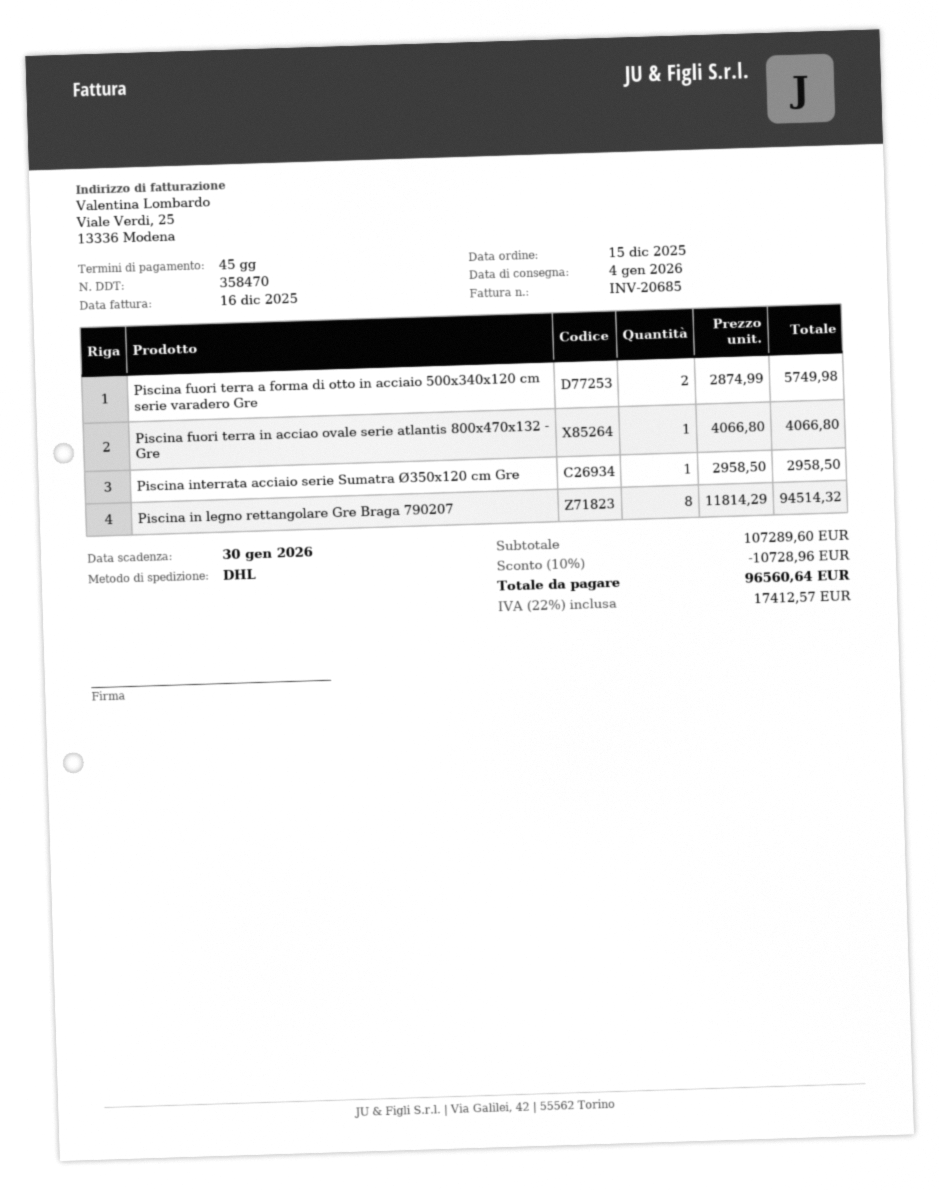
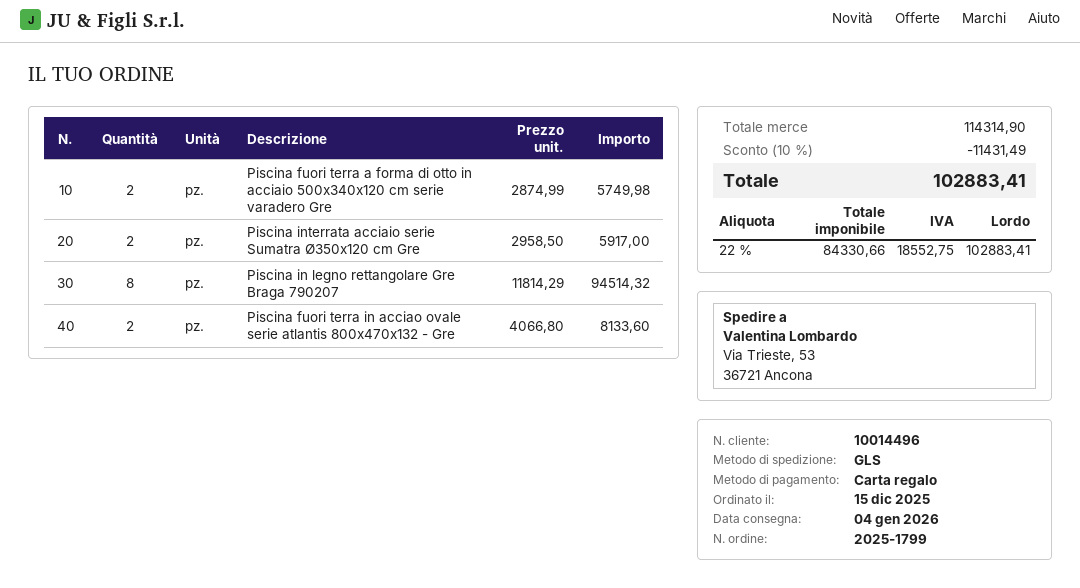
shipping method: DHL -> GLS
Piscina fuori terra in acciao ovale serie atlantis 800x470x132 - Gre: 1 x 4066.80 = 4066.80 -> 2 x 4066.80 = 8133.60
Piscina interrata acciaio serie Sumatra Ø350x120 cm Gre: 1 x 2958.50 = 2958.50 -> 2 x 2958.50 = 5917.00
subtotal: 107289.60 -> 114314.90
discount: 10% = 10728.96 -> 10% = 11431.49
tax: 22% = 17412.57 -> 22% = 18552.75
total: 96560.64 -> 102883.41

